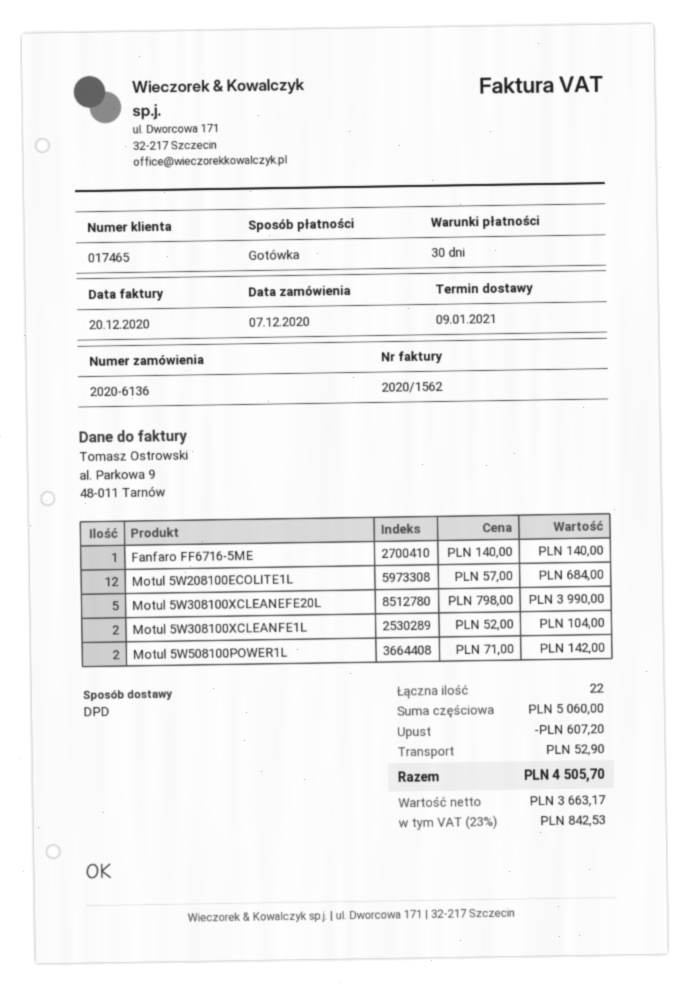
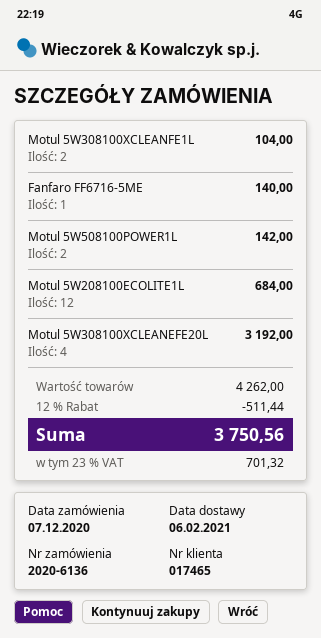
delivery date: 2021-01-09 -> 2021-02-06
Motul 5W308100XCLEANEFE20L: 5 for 3990.00 -> 4 for 3192.00
subtotal: 5060.00 -> 4262.00
discount: 607.20 -> 511.44
shipping: 52.90 -> none
tax: 23% = 842.53 -> 23% = 701.32
total: 4505.70 -> 3750.56

